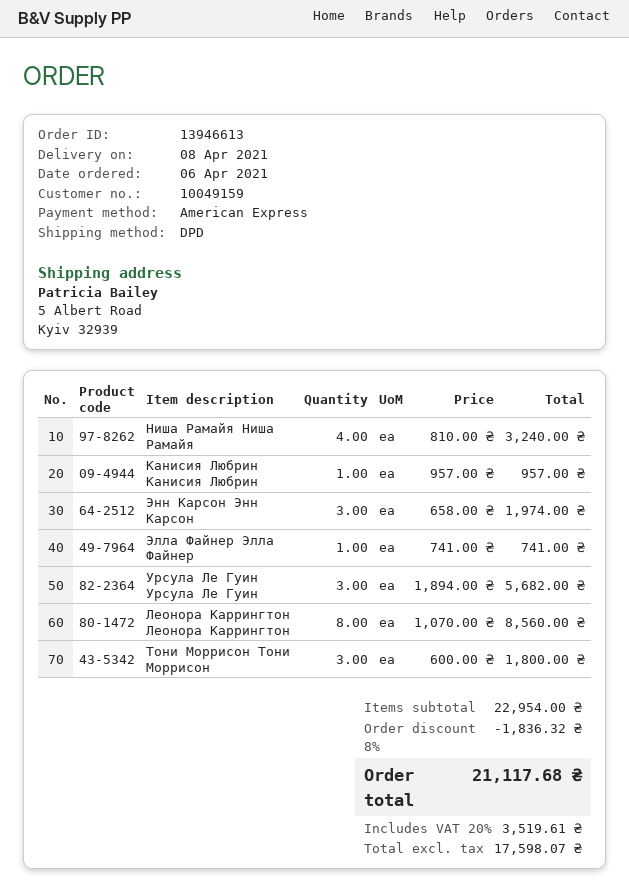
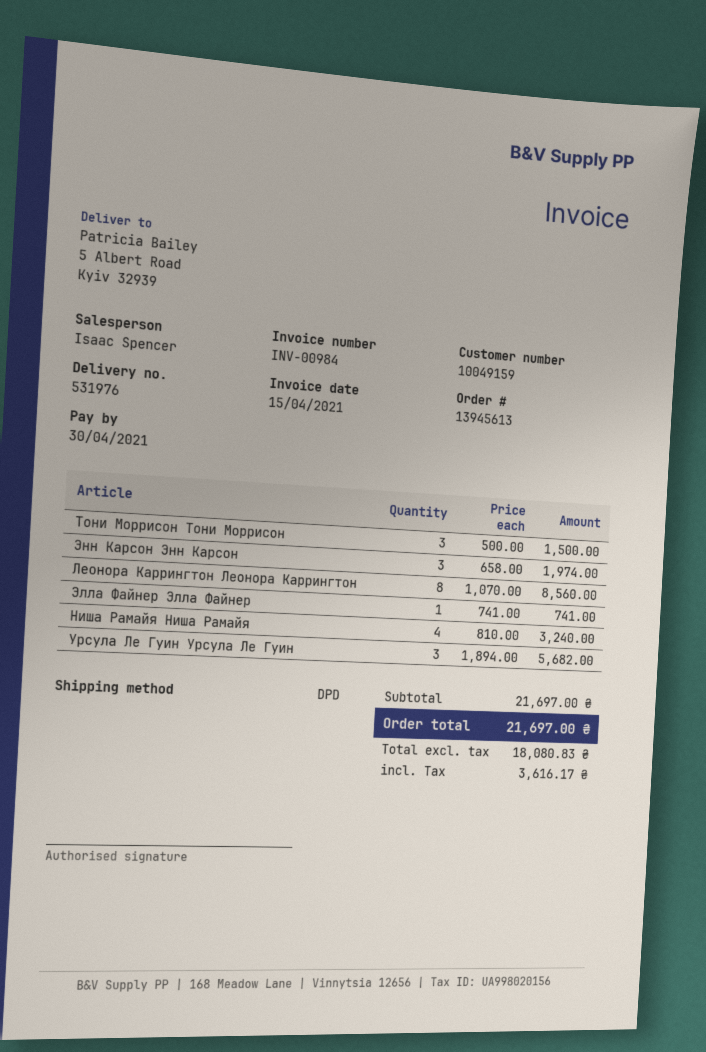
order number: 13946613 -> 13945613
Канисия Любрин Канисия Любрин: 1 x 957.00 = 957.00 -> none
Тони Моррисон Тони Моррисон: 3 x 600.00 = 1800.00 -> 3 x 500.00 = 1500.00
subtotal: 22954.00 -> 21697.00
discount: 8% = 1836.32 -> none
net: 17598.07 -> 18080.83
tax: 3519.61 -> 3616.17
total: 21117.68 -> 21697.00

